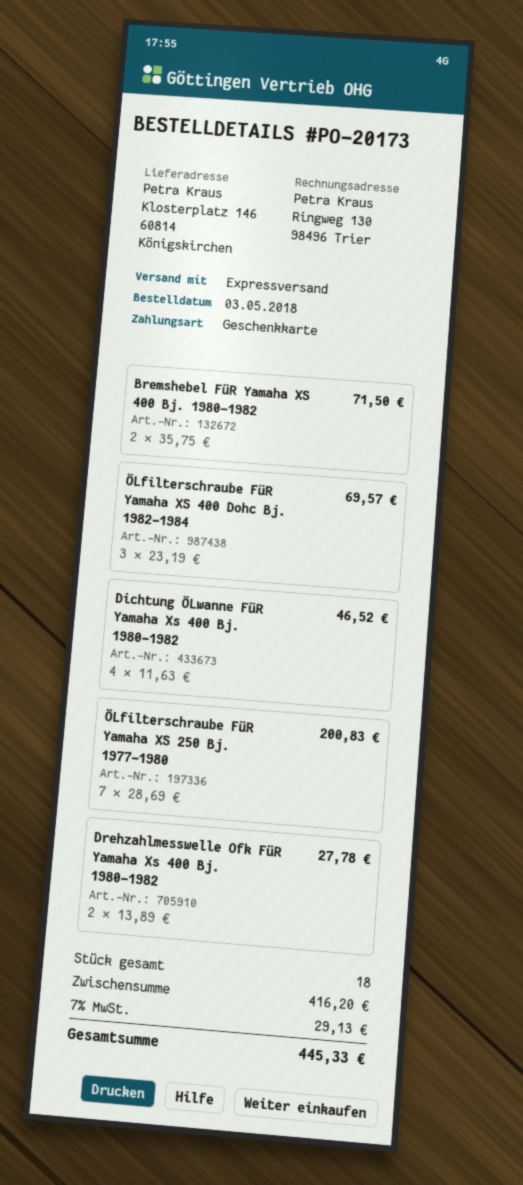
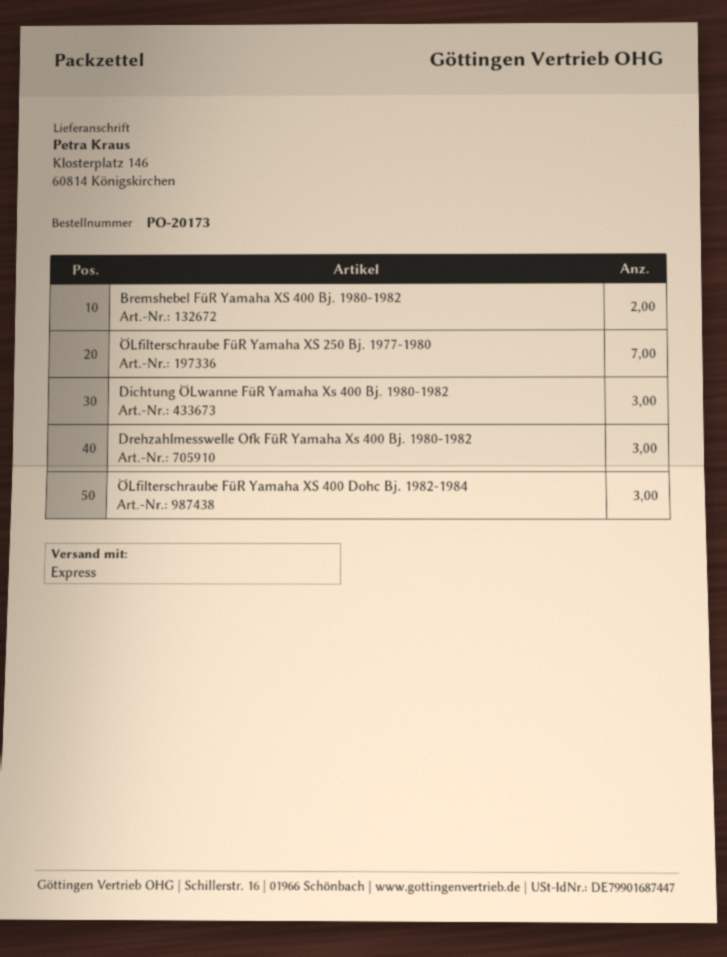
Dichtung ÖLwanne FüR Yamaha Xs 400 Bj. 1980-1982: 4 -> 3
Drehzahlmesswelle Ofk FüR Yamaha Xs 400 Bj. 1980-1982: 2 -> 3

